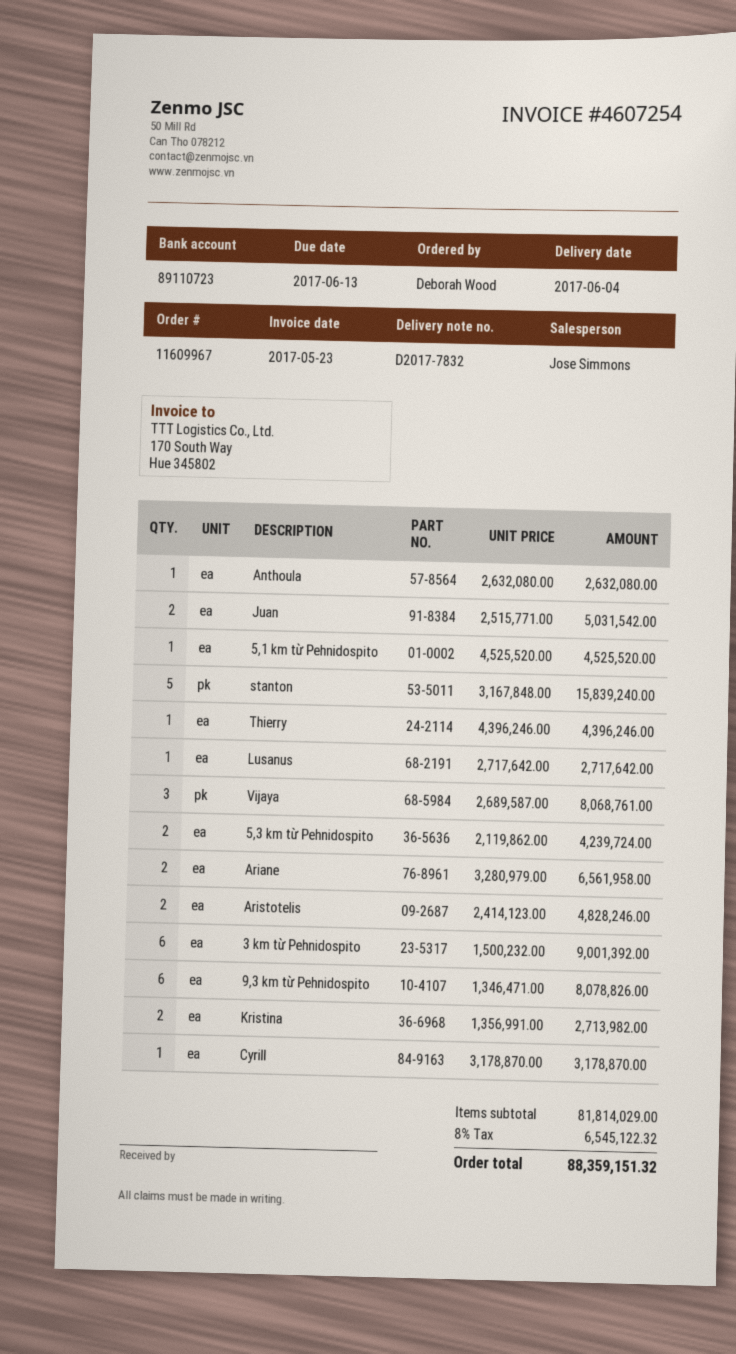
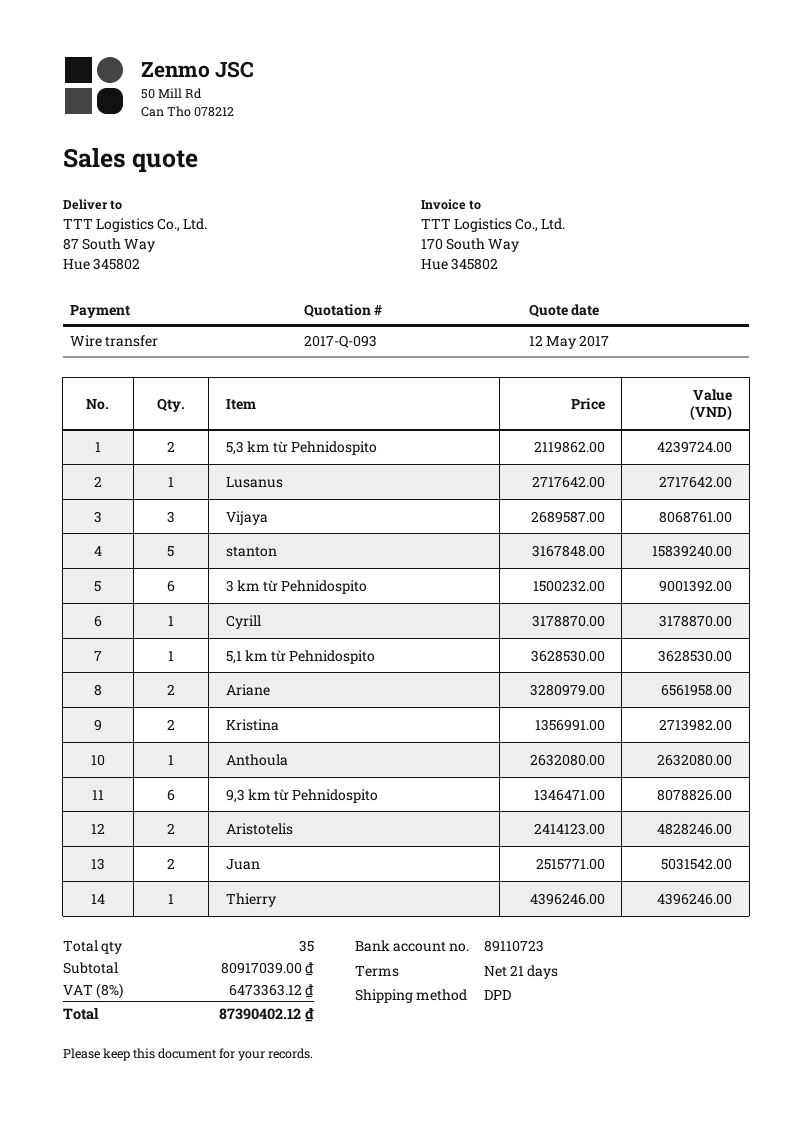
5,1 km từ Pehnidospito: 1 x 4525520.00 = 4525520.00 -> 1 x 3628530.00 = 3628530.00
subtotal: 81814029.00 -> 80917039.00
tax: 8% = 6545122.32 -> 8% = 6473363.12
total: 88359151.32 -> 87390402.12

